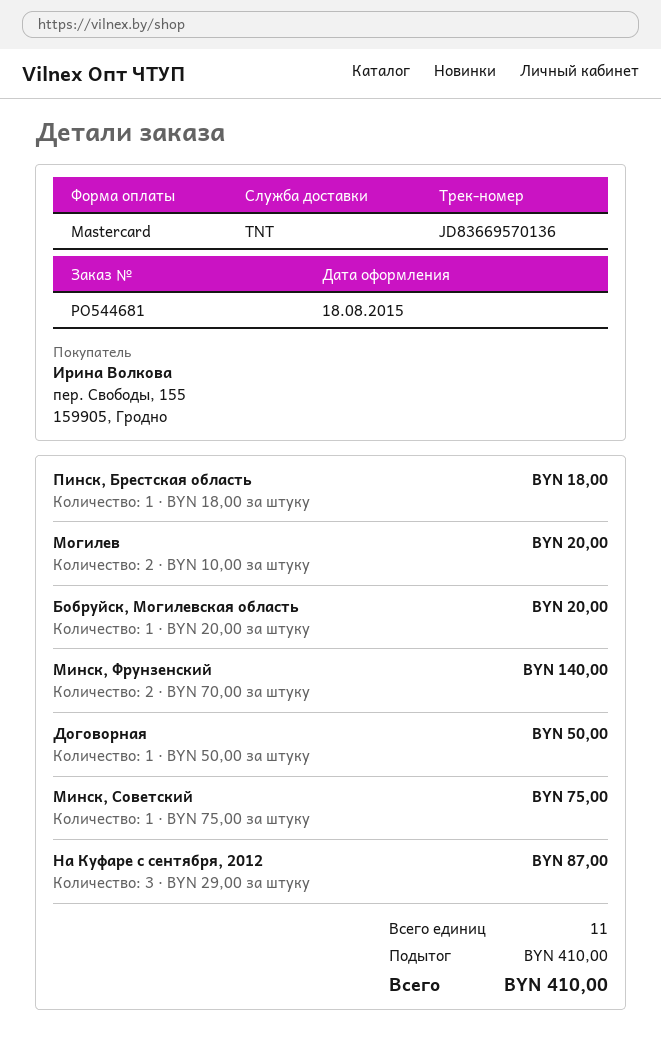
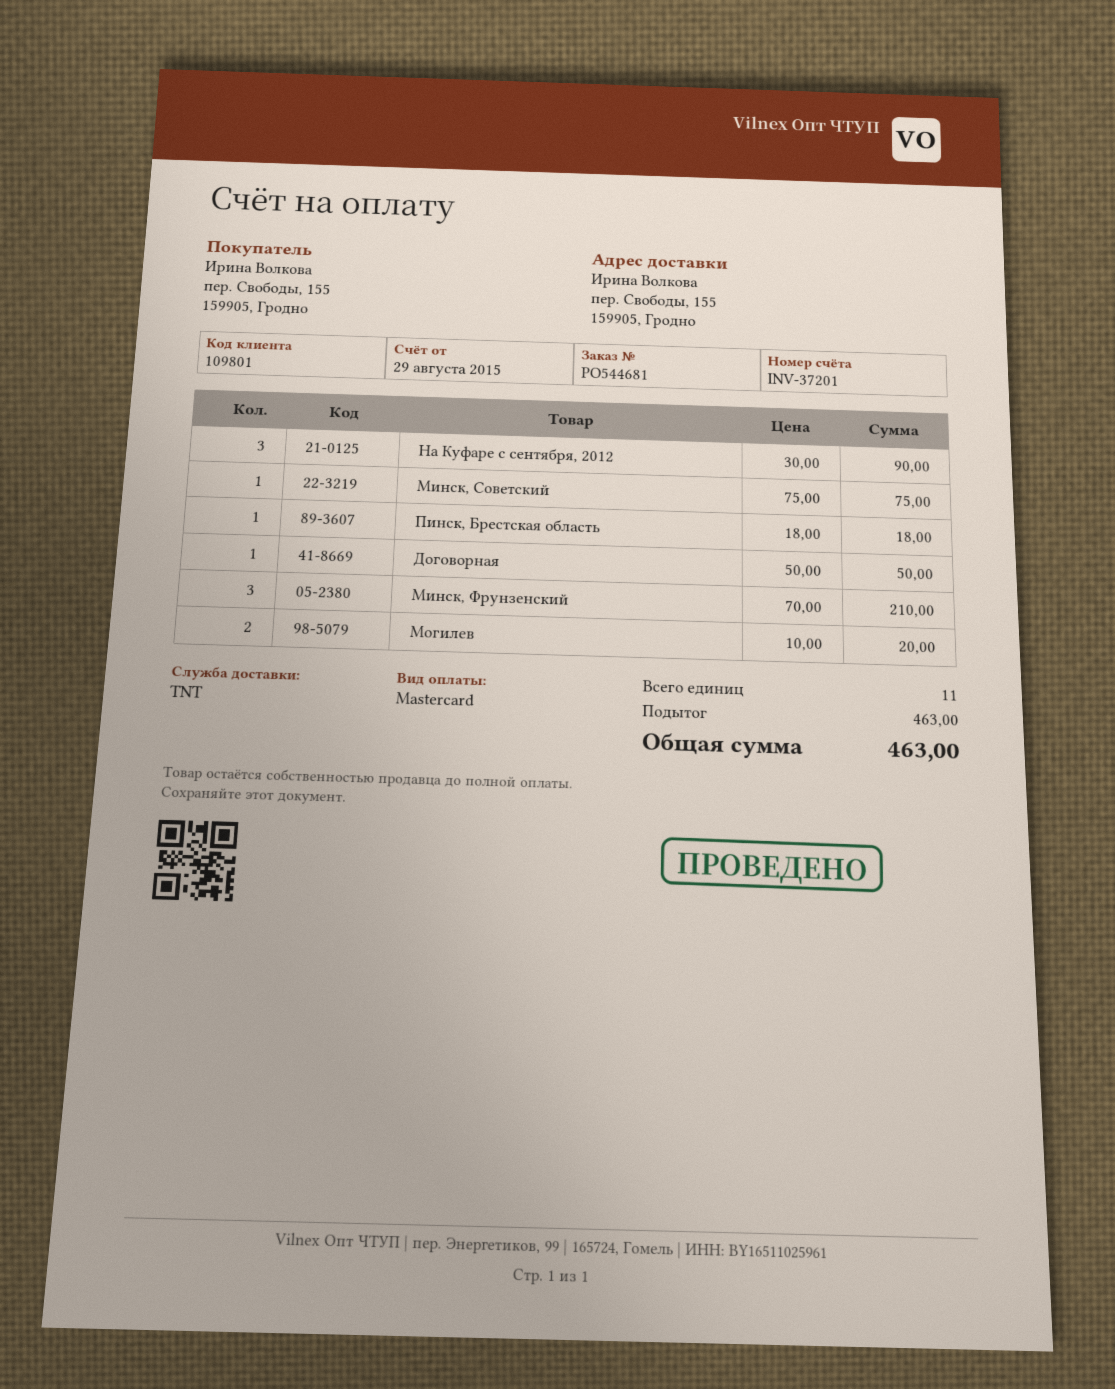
Бобруйск, Могилевская область: 1 x 20.00 = 20.00 -> none
Минск, Фрунзенский: 2 x 70.00 = 140.00 -> 3 x 70.00 = 210.00
На Куфаре с сентября, 2012: 3 x 29.00 = 87.00 -> 3 x 30.00 = 90.00
subtotal: 410.00 -> 463.00
total: 410.00 -> 463.00

